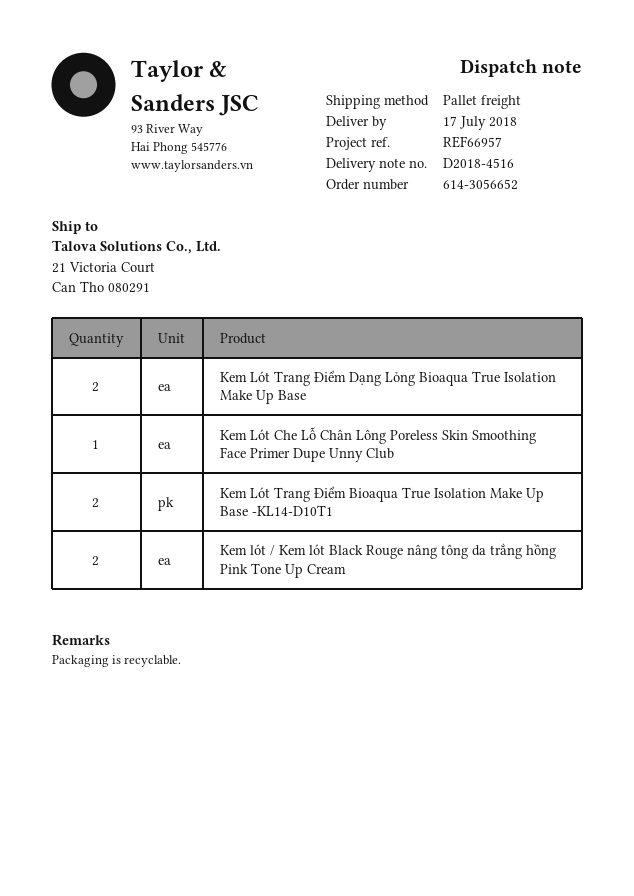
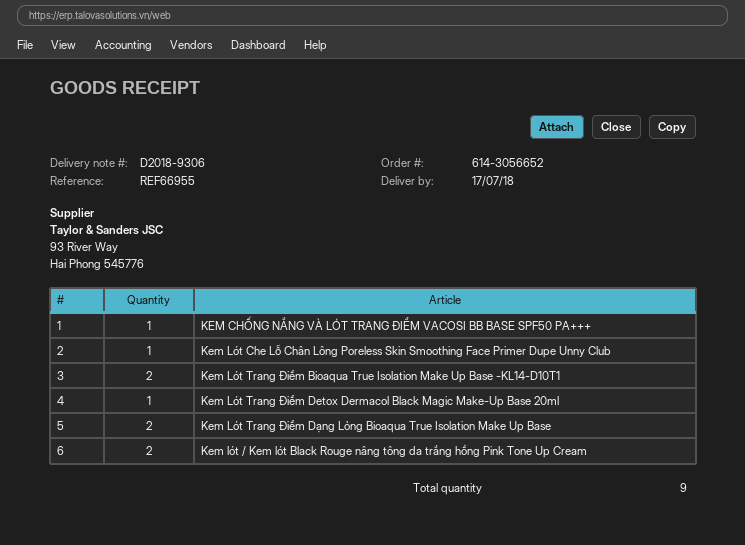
delivery note number: D2018-4516 -> D2018-9306
reference: REF66957 -> REF66955
KEM CHỐNG NẮNG VÀ LÓT TRANG ĐIỂM VACOSI BB BASE SPF50 PA+++: none -> 1
Kem Lót Trang Điểm Detox Dermacol Black Magic Make-Up Base 20ml: none -> 1

